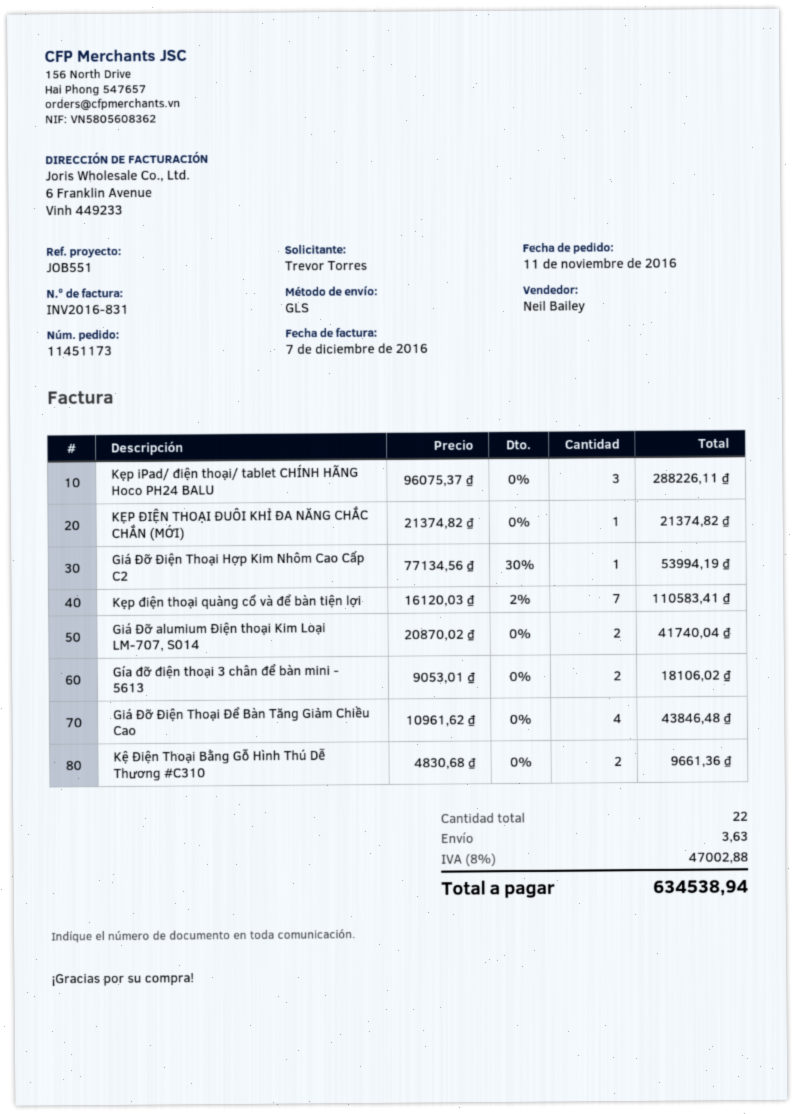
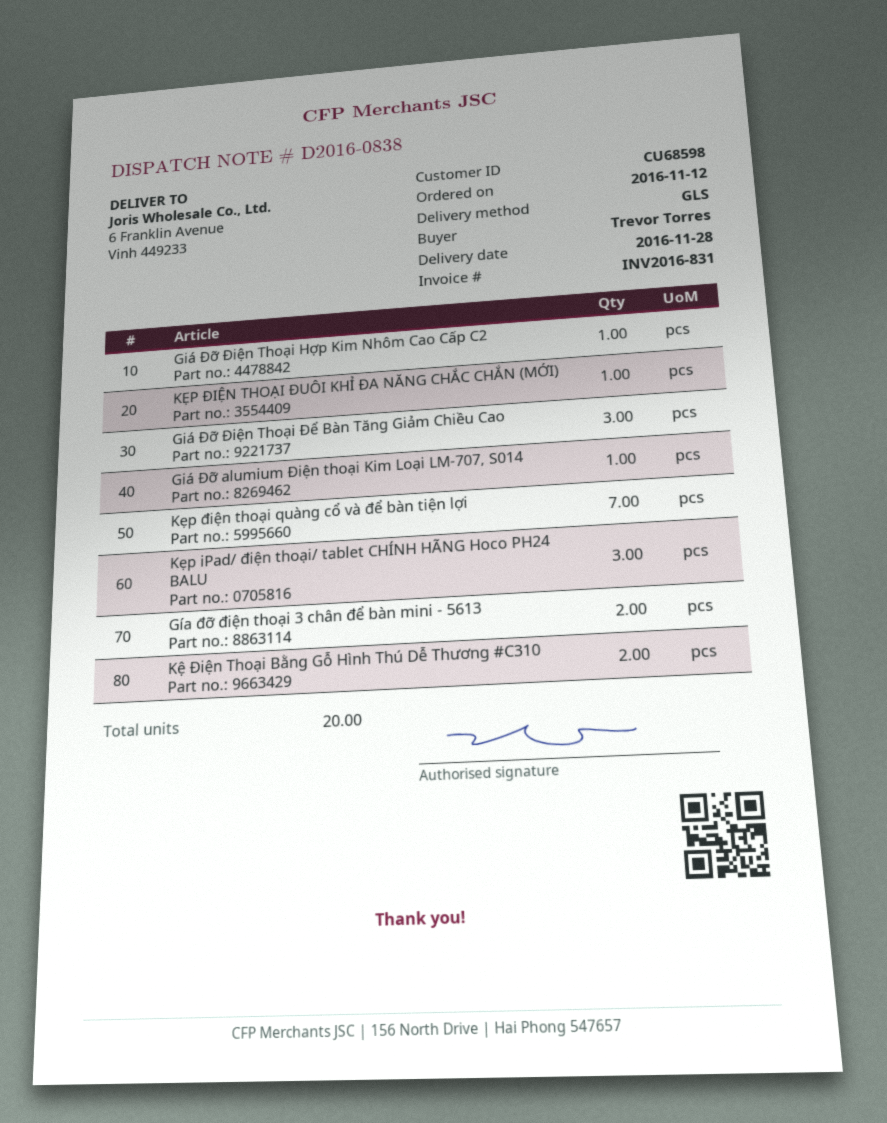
order date: 2016-11-11 -> 2016-11-12
Giá Đỡ alumium Điện thoại Kim Loại LM-707, S014: 2 -> 1
Giá Đỡ Điện Thoại Để Bàn Tăng Giảm Chiều Cao: 4 -> 3
total quantity: 22 -> 20

